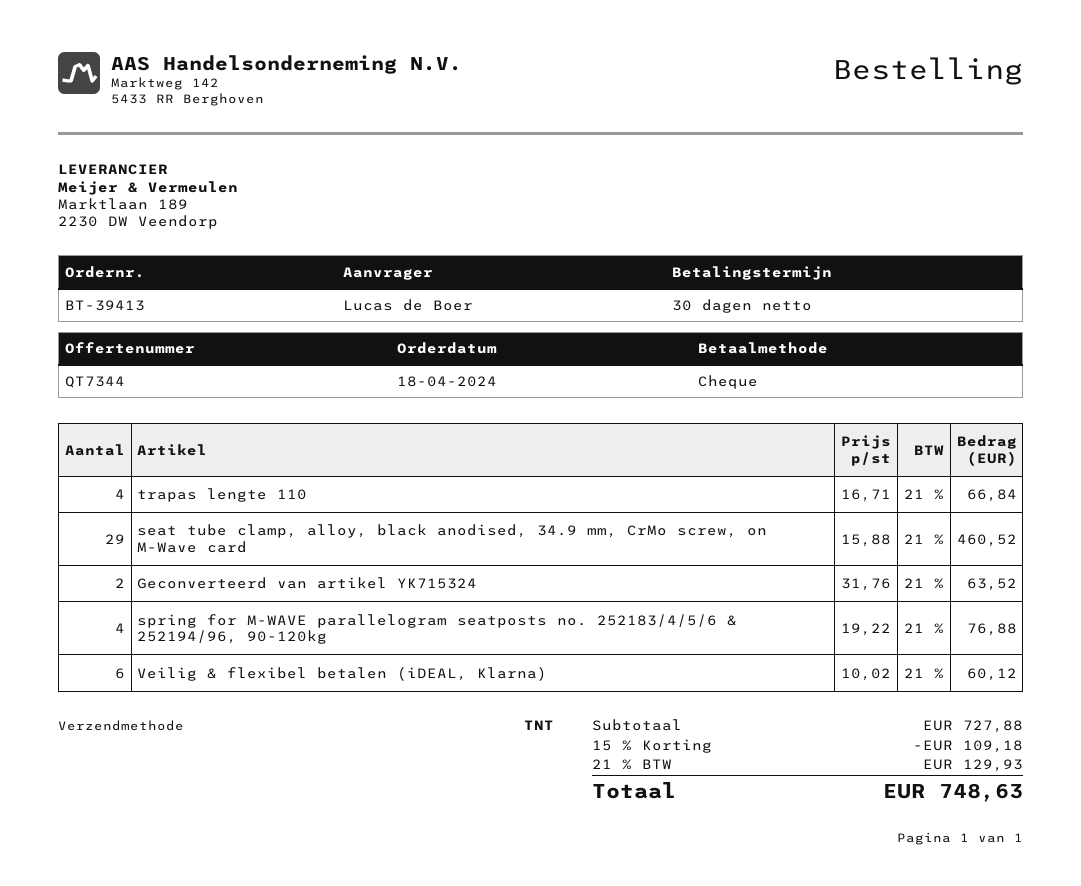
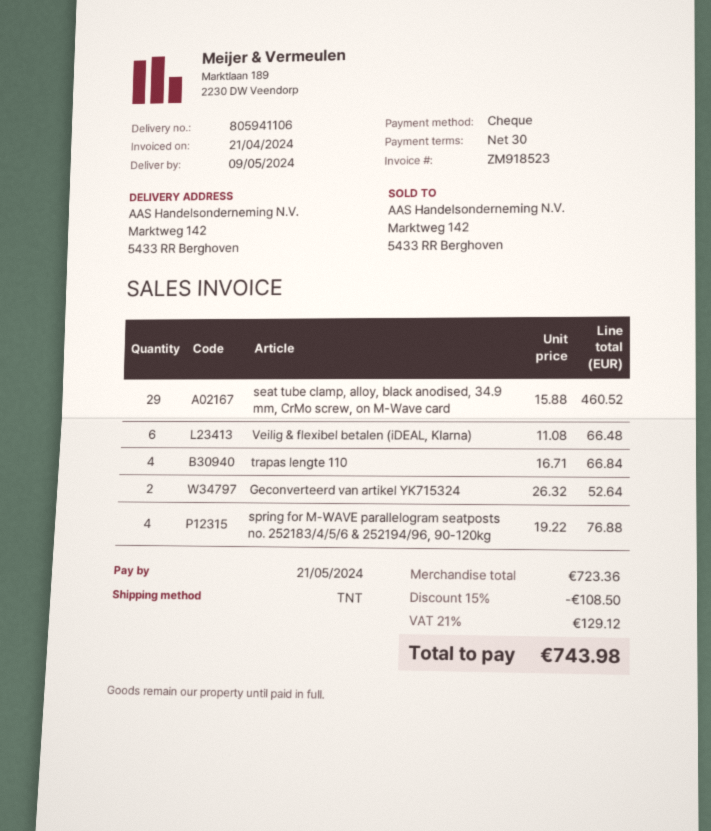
Geconverteerd van artikel YK715324: 2 x 31.76 = 63.52 -> 2 x 26.32 = 52.64
Veilig & flexibel betalen (iDEAL, Klarna): 6 x 10.02 = 60.12 -> 6 x 11.08 = 66.48
subtotal: 727.88 -> 723.36
discount: 15% = 109.18 -> 15% = 108.50
tax: 21% = 129.93 -> 21% = 129.12
total: 748.63 -> 743.98

